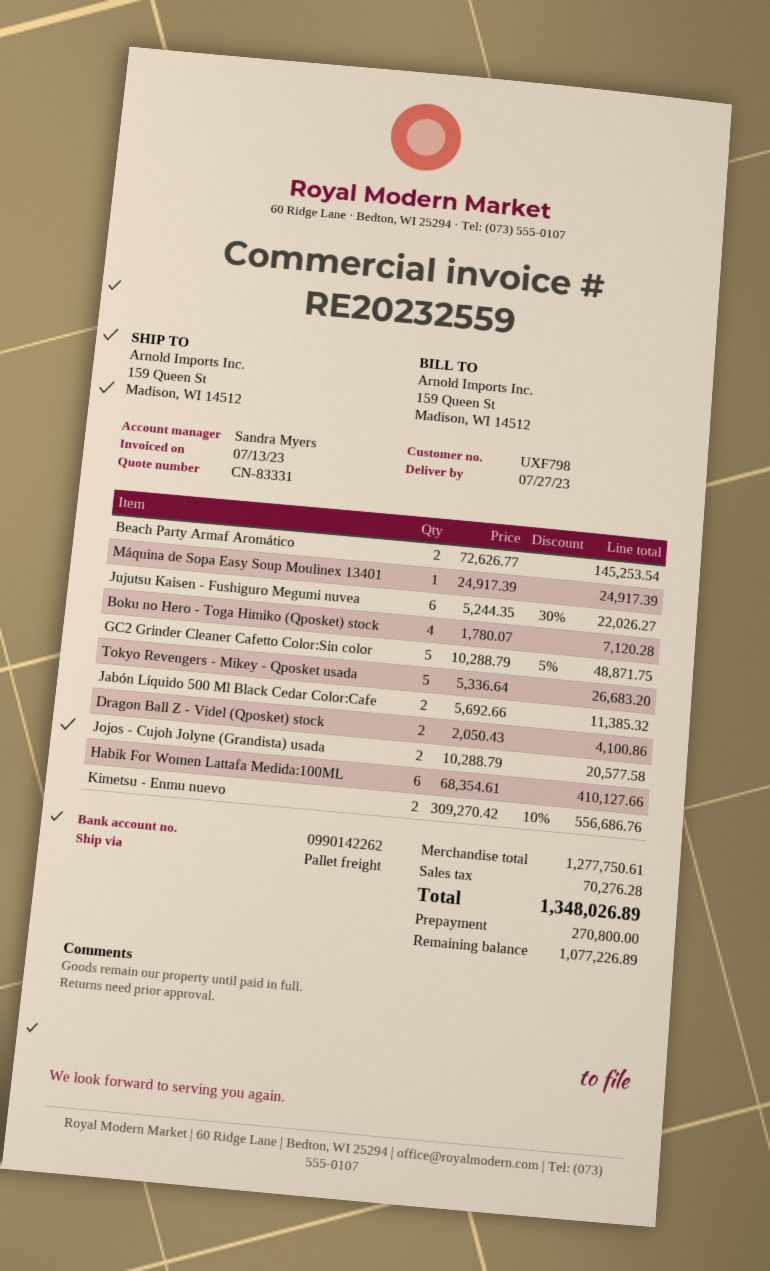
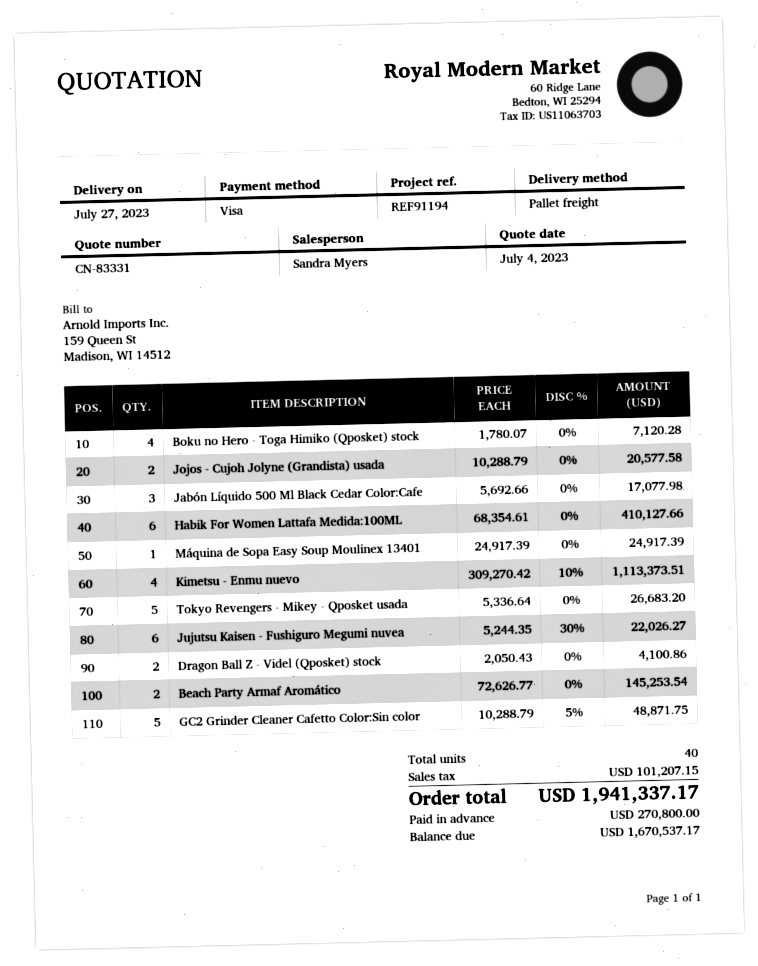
Jabón Líquido 500 Ml Black Cedar Color:Cafe: 2 x 5692.66 = 11385.32 -> 3 x 5692.66 = 17077.98
Kimetsu - Enmu nuevo: 2 x 309270.42 - 10% = 556686.76 -> 4 x 309270.42 - 10% = 1113373.51
tax: 70276.28 -> 101207.15
total: 1348026.89 -> 1941337.17
balance: 1077226.89 -> 1670537.17

